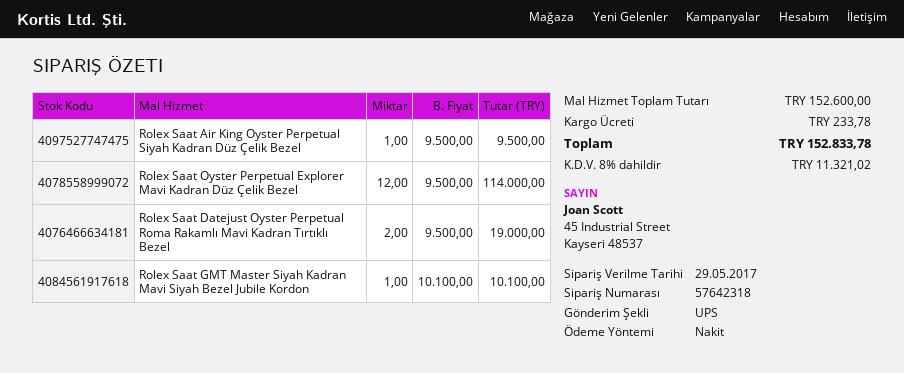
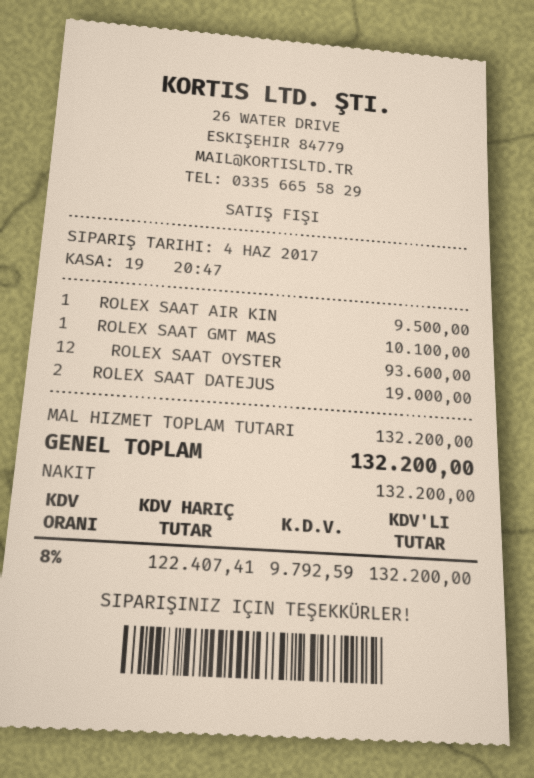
order date: 2017-05-29 -> 2017-06-04
Rolex Saat Oyster Perpetual Explorer Mavi Kadran Düz Çelik Bezel: 12 for 114000.00 -> 12 for 93600.00
subtotal: 152600.00 -> 132200.00
shipping: 233.78 -> none
tax: 8% = 11321.02 -> 8% = 9792.59
total: 152833.78 -> 132200.00

